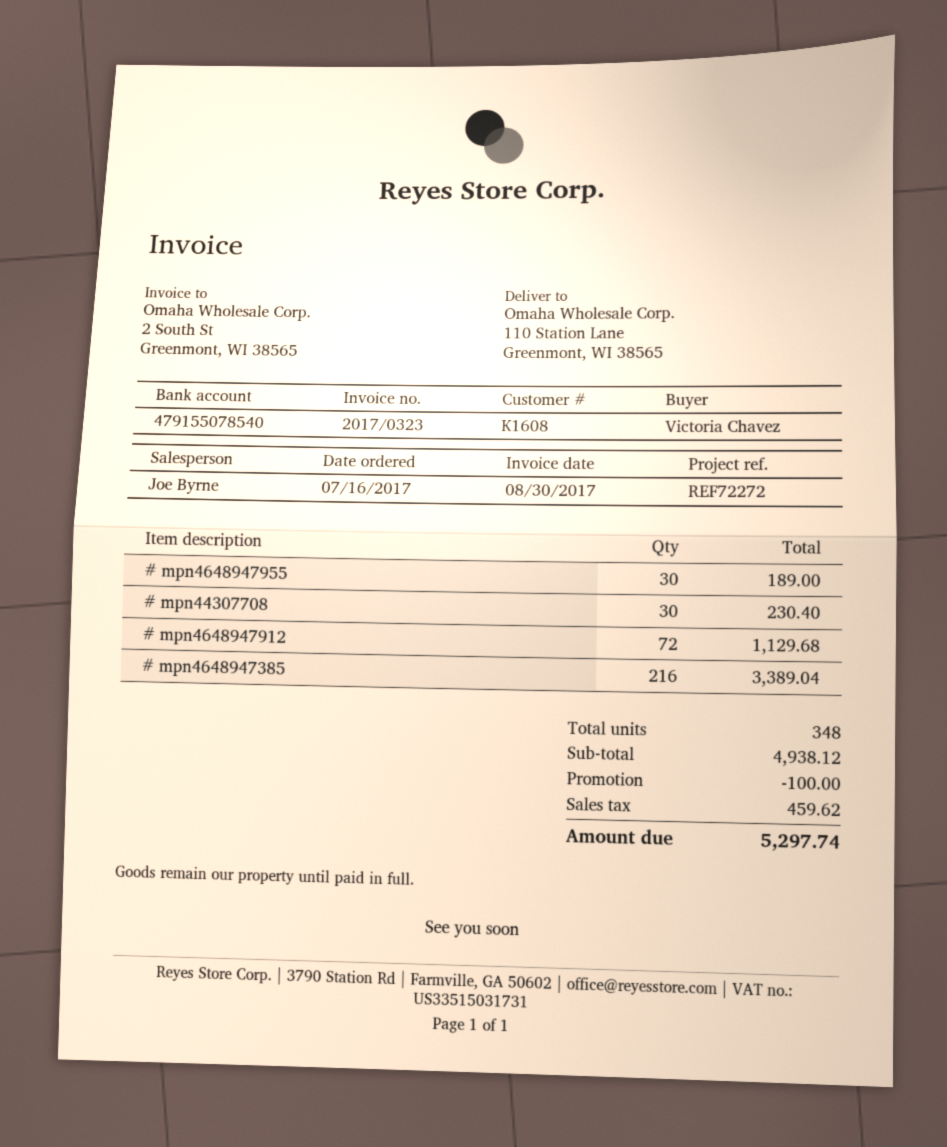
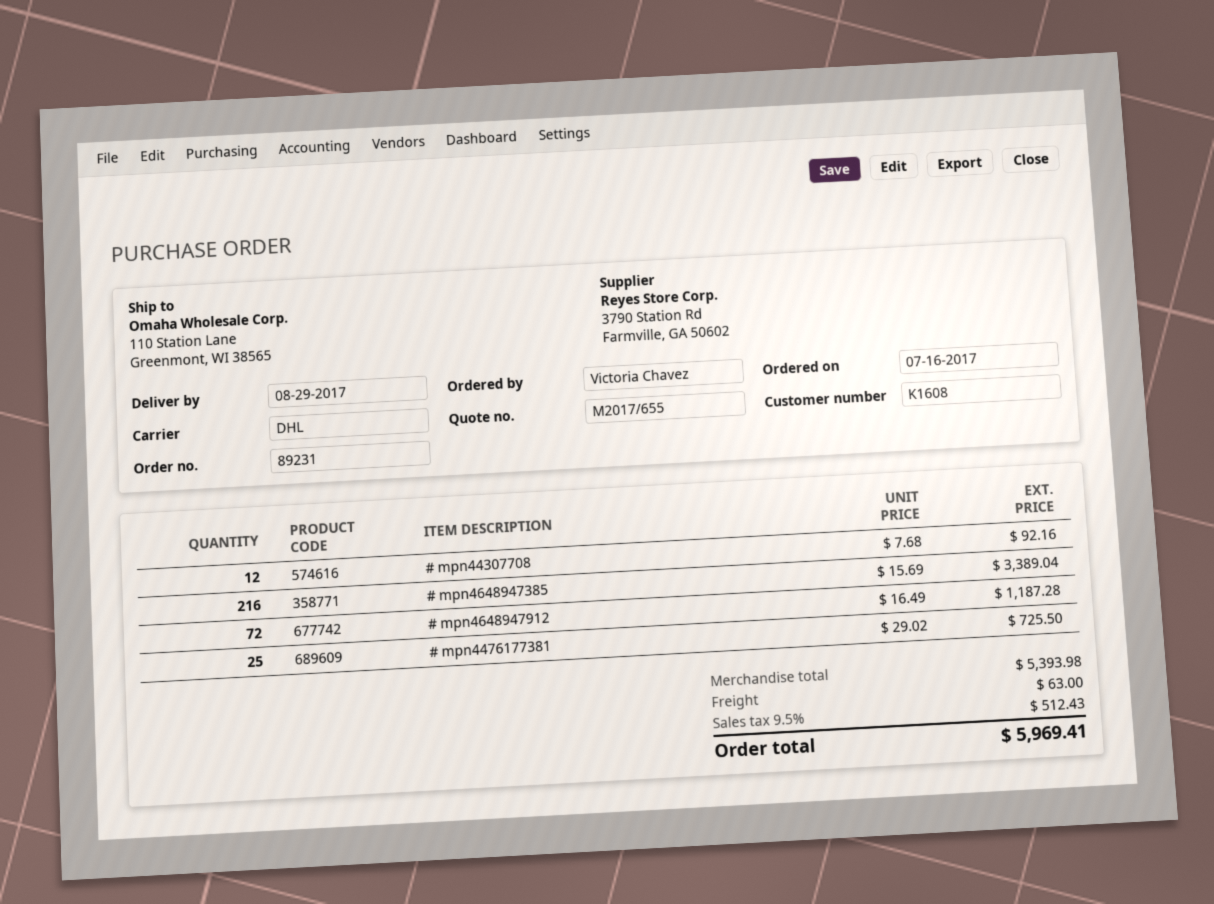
# mpn4648947955: 30 for 189.00 -> none
# mpn44307708: 30 for 230.40 -> 12 for 92.16
# mpn4648947912: 72 for 1129.68 -> 72 for 1187.28
# mpn4476177381: none -> 25 for 725.50
subtotal: 4938.12 -> 5393.98
discount: 100.00 -> none
shipping: none -> 63.00
tax: 459.62 -> 512.43
total: 5297.74 -> 5969.41

